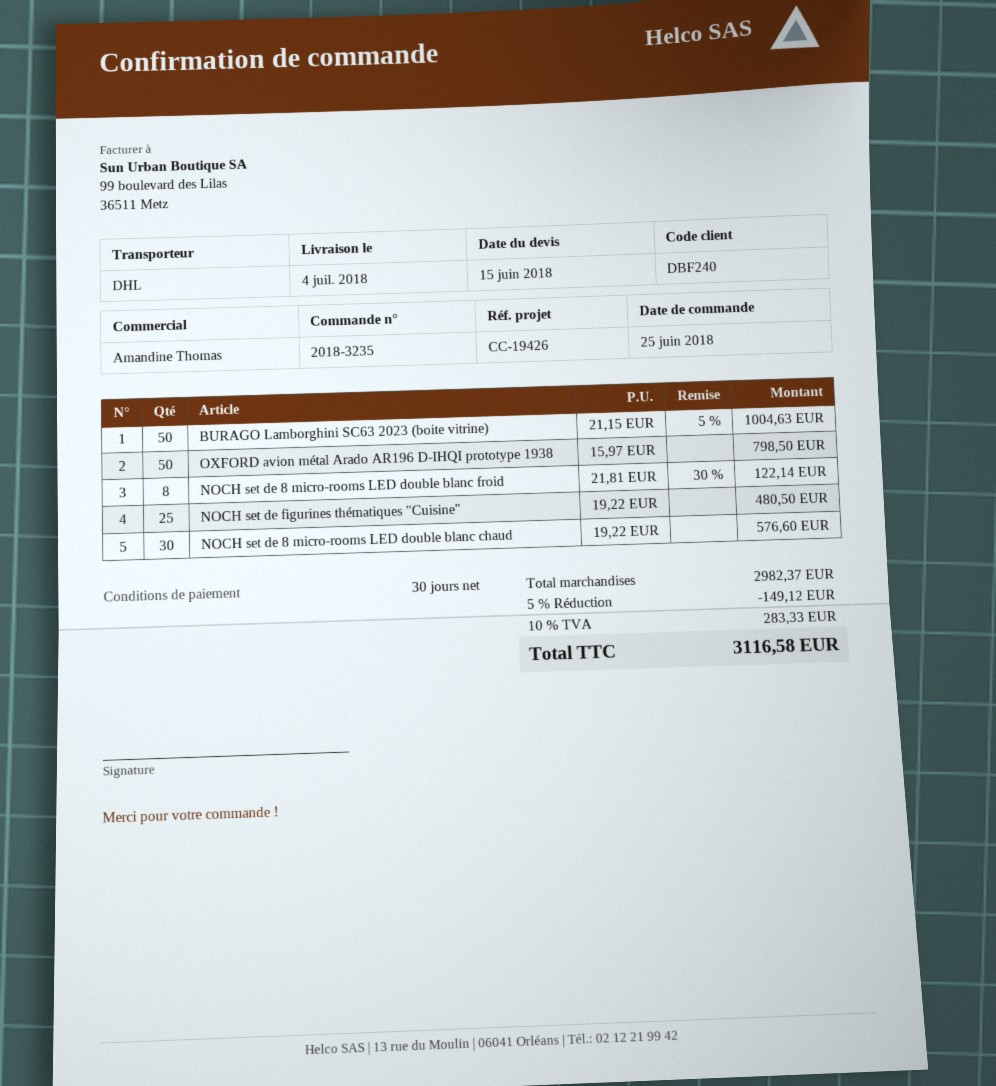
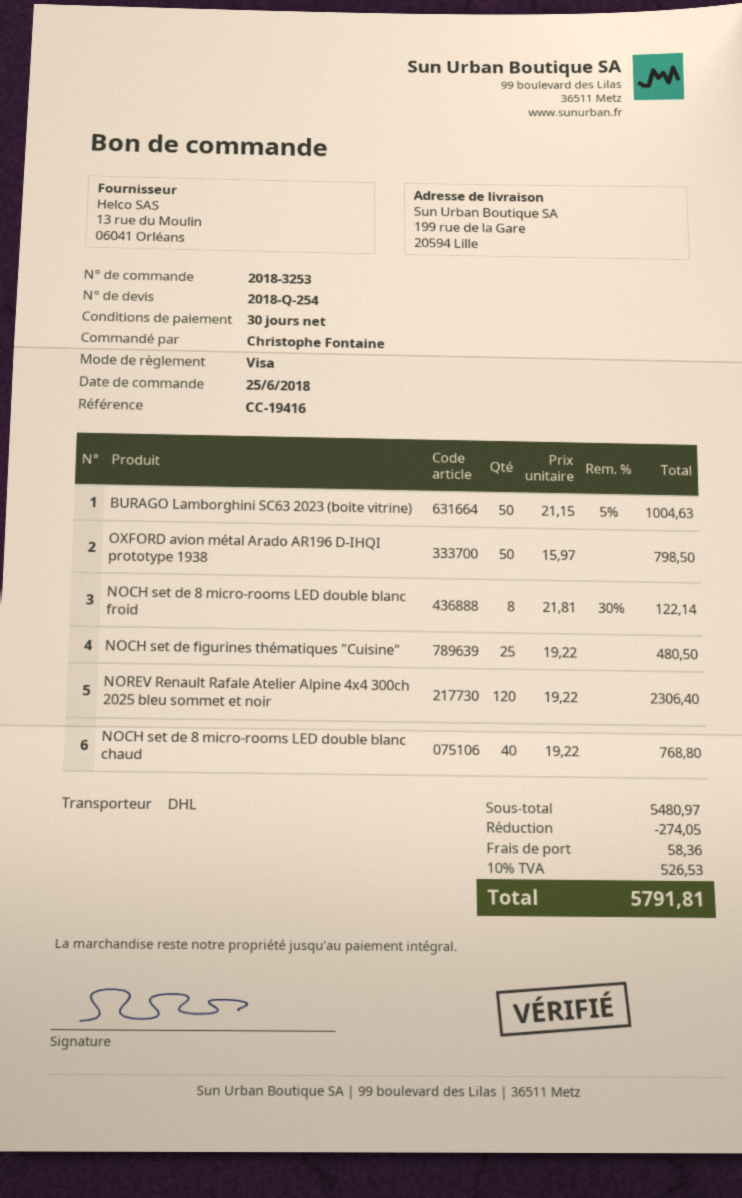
order number: 2018-3235 -> 2018-3253
reference: CC-19426 -> CC-19416
NOCH set de 8 micro-rooms LED double blanc chaud: 30 x 19.22 = 576.60 -> 40 x 19.22 = 768.80
NOREV Renault Rafale Atelier Alpine 4x4 300ch 2025 bleu sommet et noir: none -> 120 x 19.22 = 2306.40
subtotal: 2982.37 -> 5480.97
discount: 149.12 -> 274.05
shipping: none -> 58.36
tax: 10% = 283.33 -> 10% = 526.53
total: 3116.58 -> 5791.81

